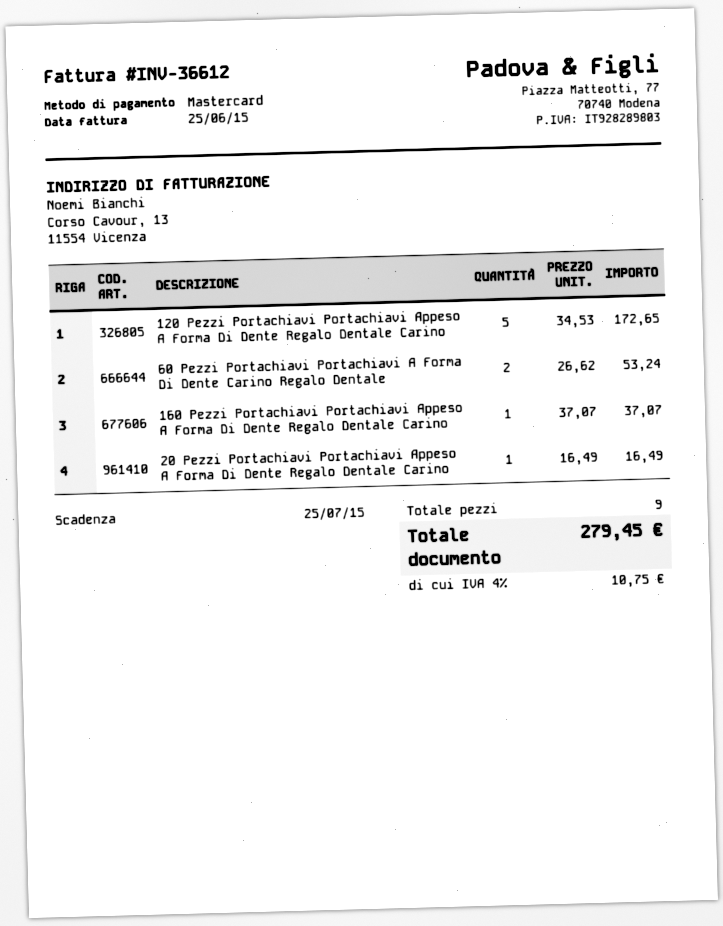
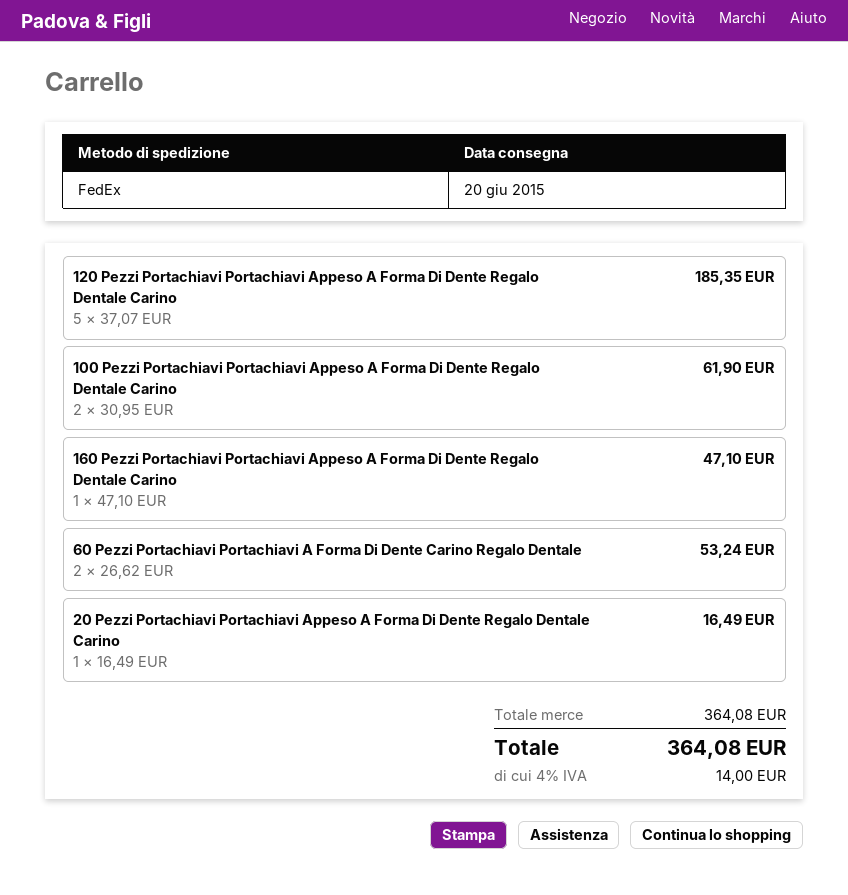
120 Pezzi Portachiavi Portachiavi Appeso A Forma Di Dente Regalo Dentale Carino: 5 x 34.53 = 172.65 -> 5 x 37.07 = 185.35
160 Pezzi Portachiavi Portachiavi Appeso A Forma Di Dente Regalo Dentale Carino: 1 x 37.07 = 37.07 -> 1 x 47.10 = 47.10
100 Pezzi Portachiavi Portachiavi Appeso A Forma Di Dente Regalo Dentale Carino: none -> 2 x 30.95 = 61.90
tax: 4% = 10.75 -> 4% = 14.00
total: 279.45 -> 364.08

